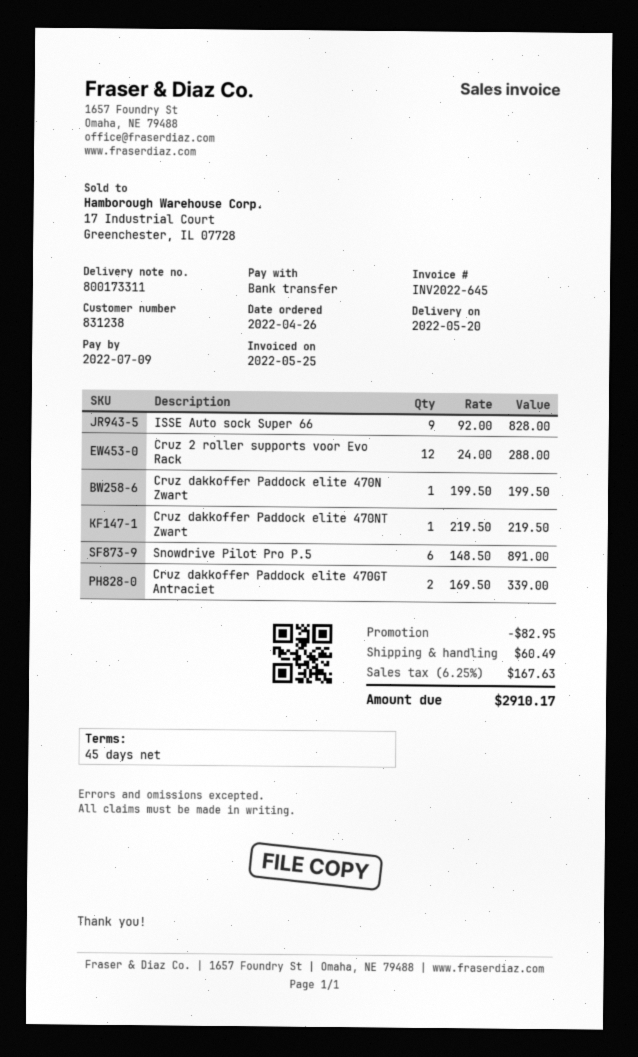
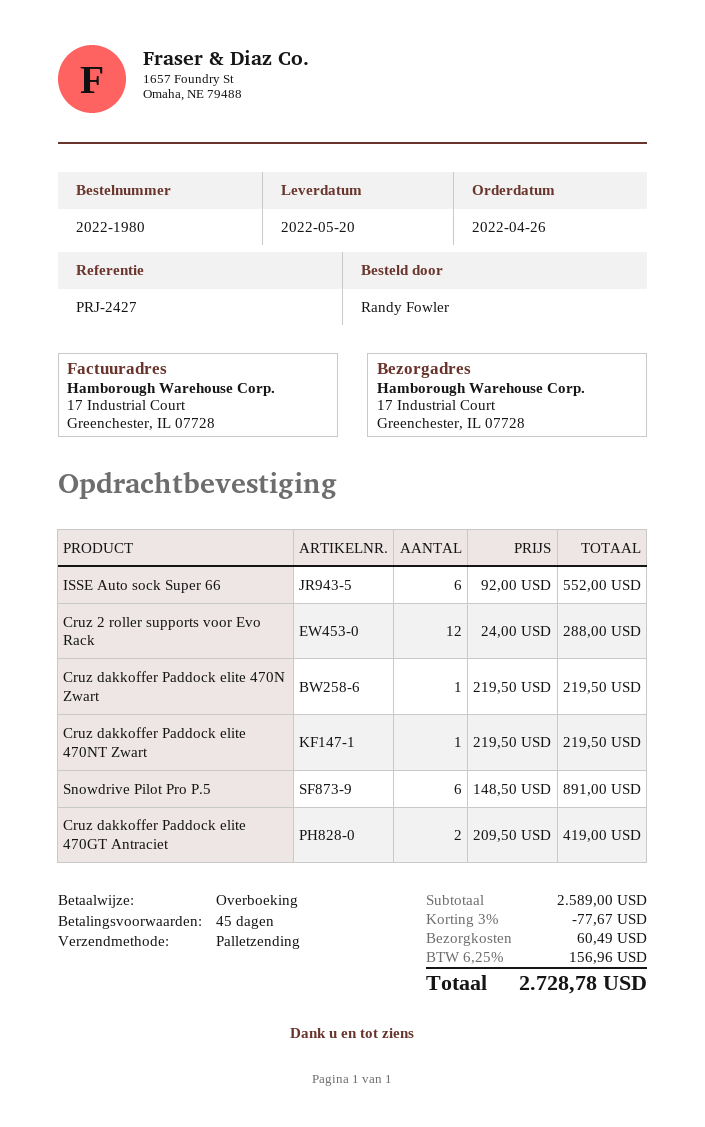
ISSE Auto sock Super 66: 9 x 92.00 = 828.00 -> 6 x 92.00 = 552.00
Cruz dakkoffer Paddock elite 470N Zwart: 1 x 199.50 = 199.50 -> 1 x 219.50 = 219.50
Cruz dakkoffer Paddock elite 470GT Antraciet: 2 x 169.50 = 339.00 -> 2 x 209.50 = 419.00
discount: 82.95 -> 77.67
tax: 6.25% = 167.63 -> 6.25% = 156.96
total: 2910.17 -> 2728.78

